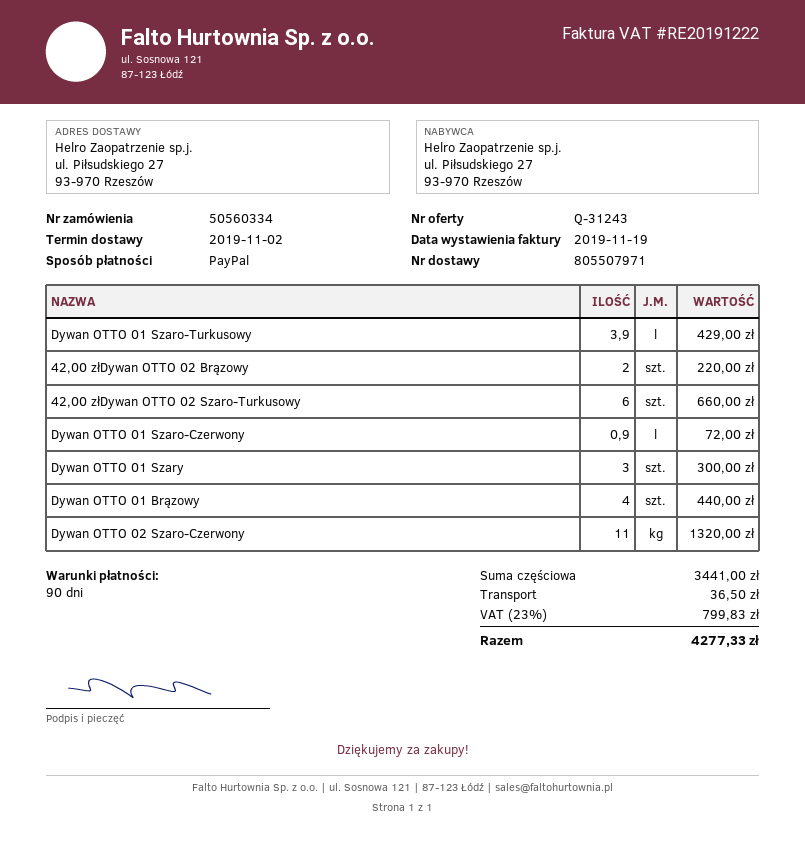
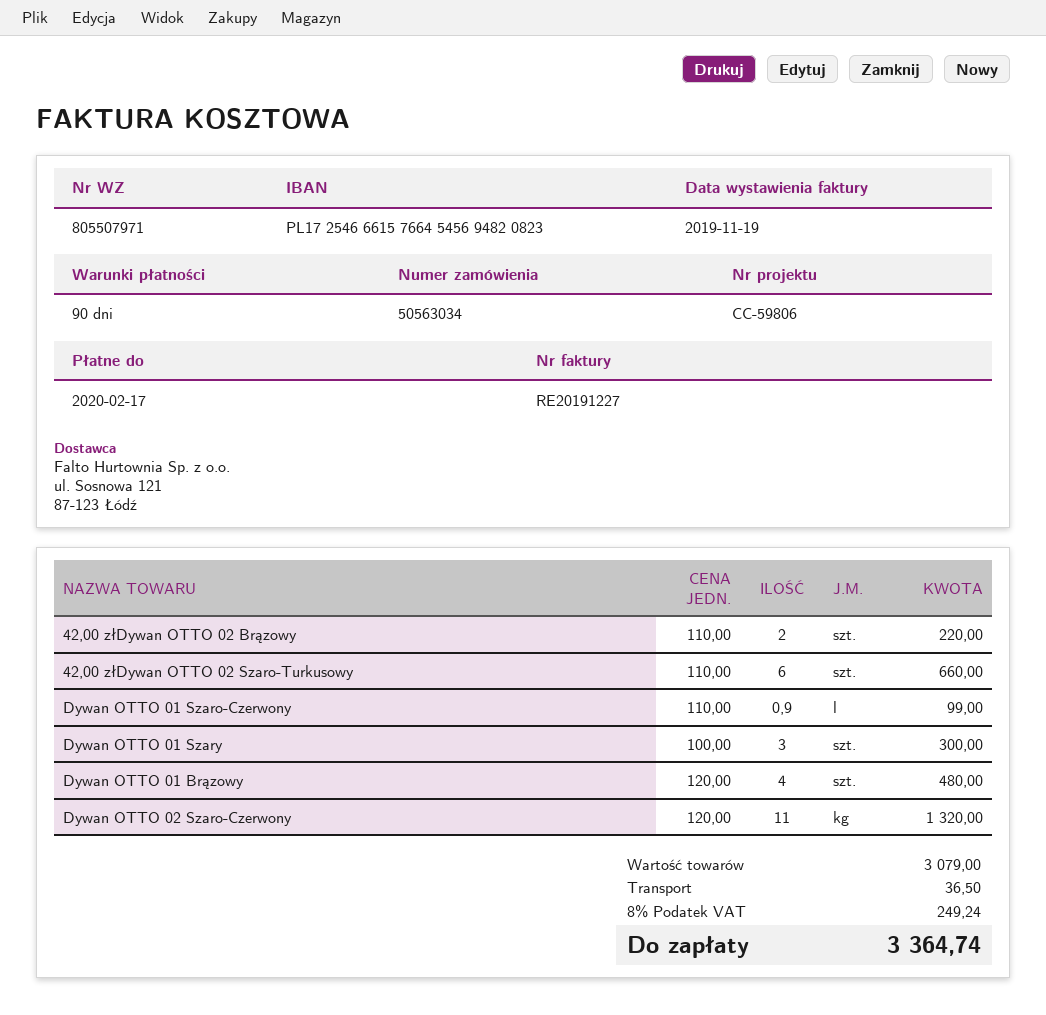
order number: 50560334 -> 50563034
invoice number: RE20191222 -> RE20191227
Dywan OTTO 01 Szaro-Turkusowy: 3.9 for 429.00 -> none
Dywan OTTO 01 Szaro-Czerwony: 0.9 for 72.00 -> 0.9 for 99.00
Dywan OTTO 01 Brązowy: 4 for 440.00 -> 4 for 480.00
subtotal: 3441.00 -> 3079.00
tax: 23% = 799.83 -> 8% = 249.24
total: 4277.33 -> 3364.74

